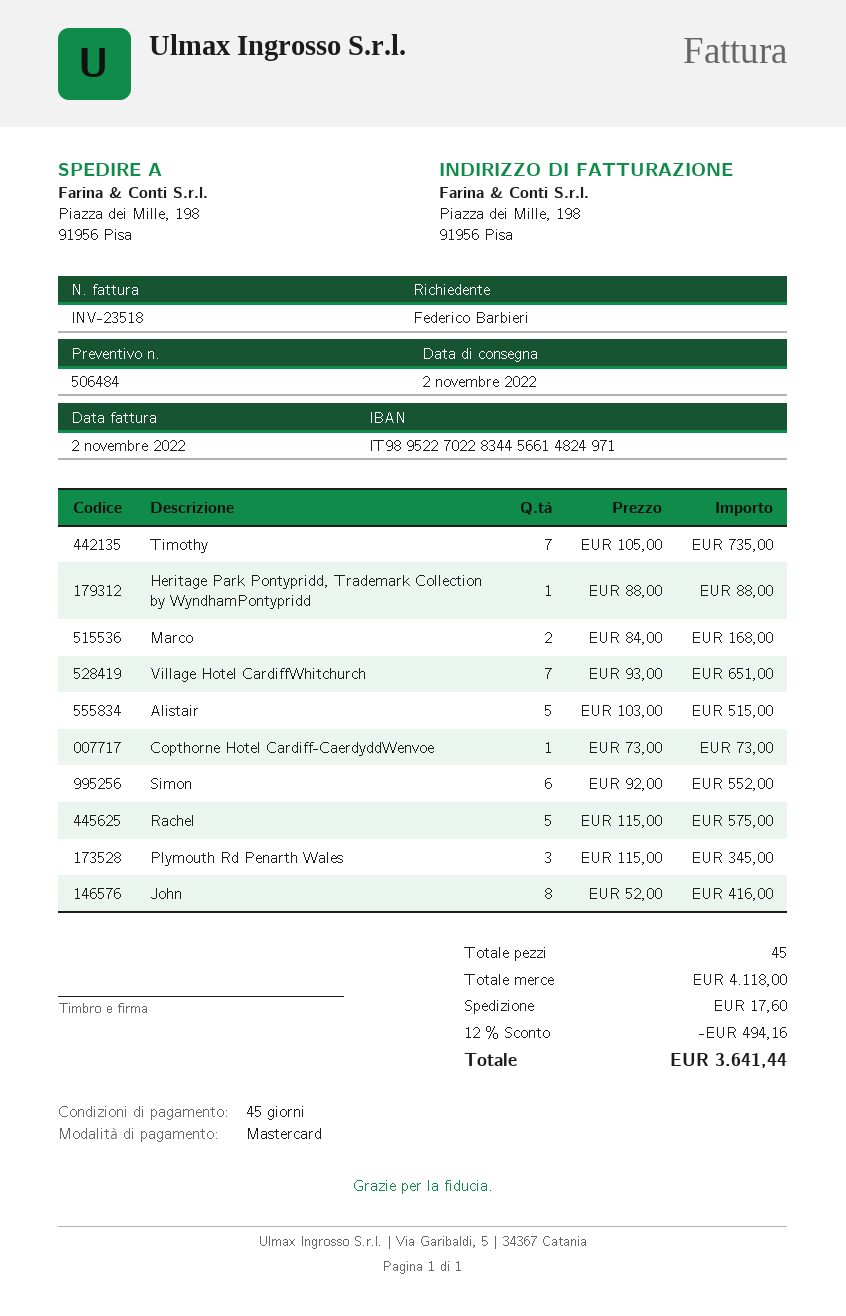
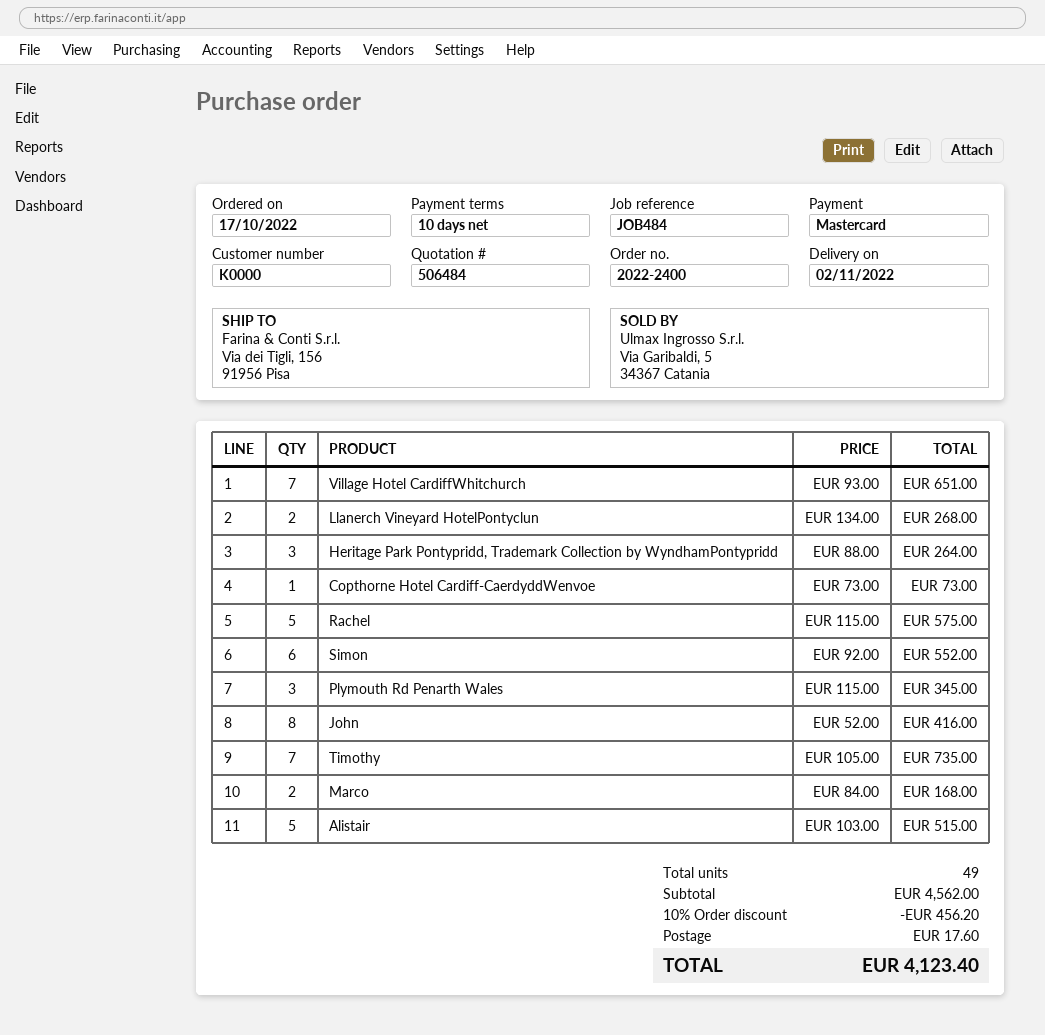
payment terms: 45 days -> 10 days
ship to: Piazza dei Mille, 198, 91956 Pisa -> Via dei Tigli, 156, 91956 Pisa
Heritage Park Pontypridd, Trademark Collection by WyndhamPontypridd: 1 x 88.00 = 88.00 -> 3 x 88.00 = 264.00
Llanerch Vineyard HotelPontyclun: none -> 2 x 134.00 = 268.00
total quantity: 45 -> 49
subtotal: 4118.00 -> 4562.00
discount: 12% = 494.16 -> 10% = 456.20
total: 3641.44 -> 4123.40

